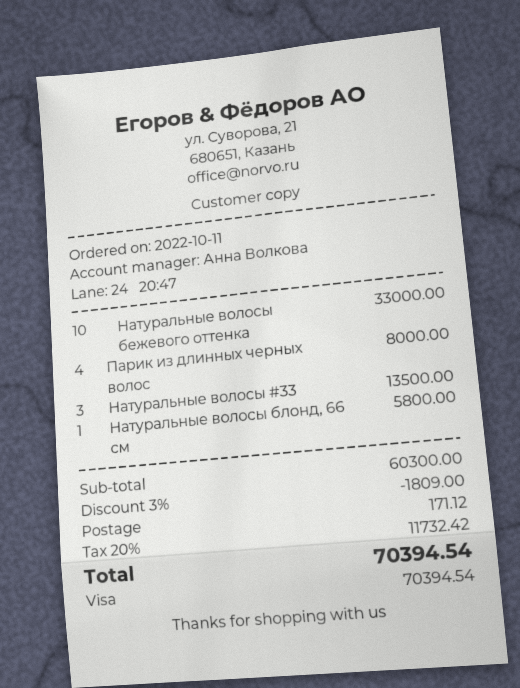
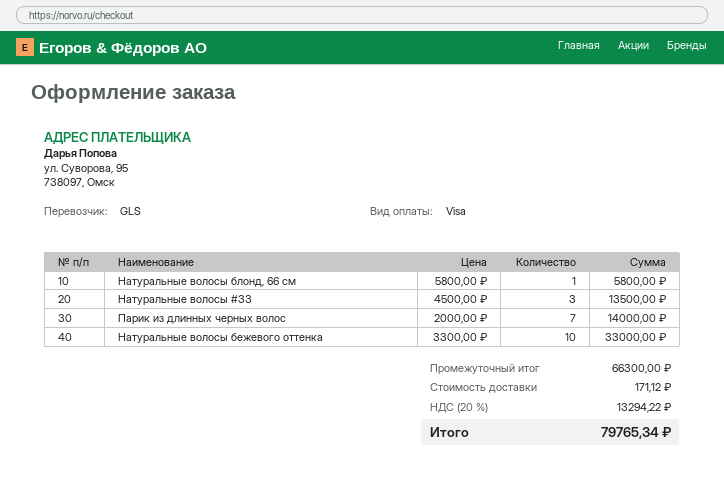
Парик из длинных черных волос: 4 for 8000.00 -> 7 for 14000.00
subtotal: 60300.00 -> 66300.00
discount: 3% = 1809.00 -> none
tax: 20% = 11732.42 -> 20% = 13294.22
total: 70394.54 -> 79765.34

